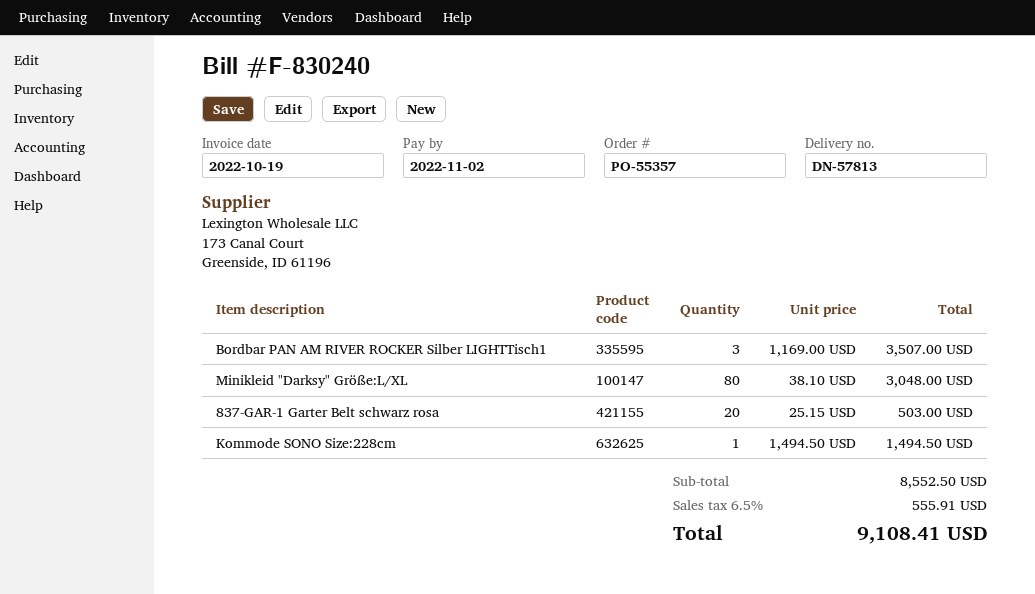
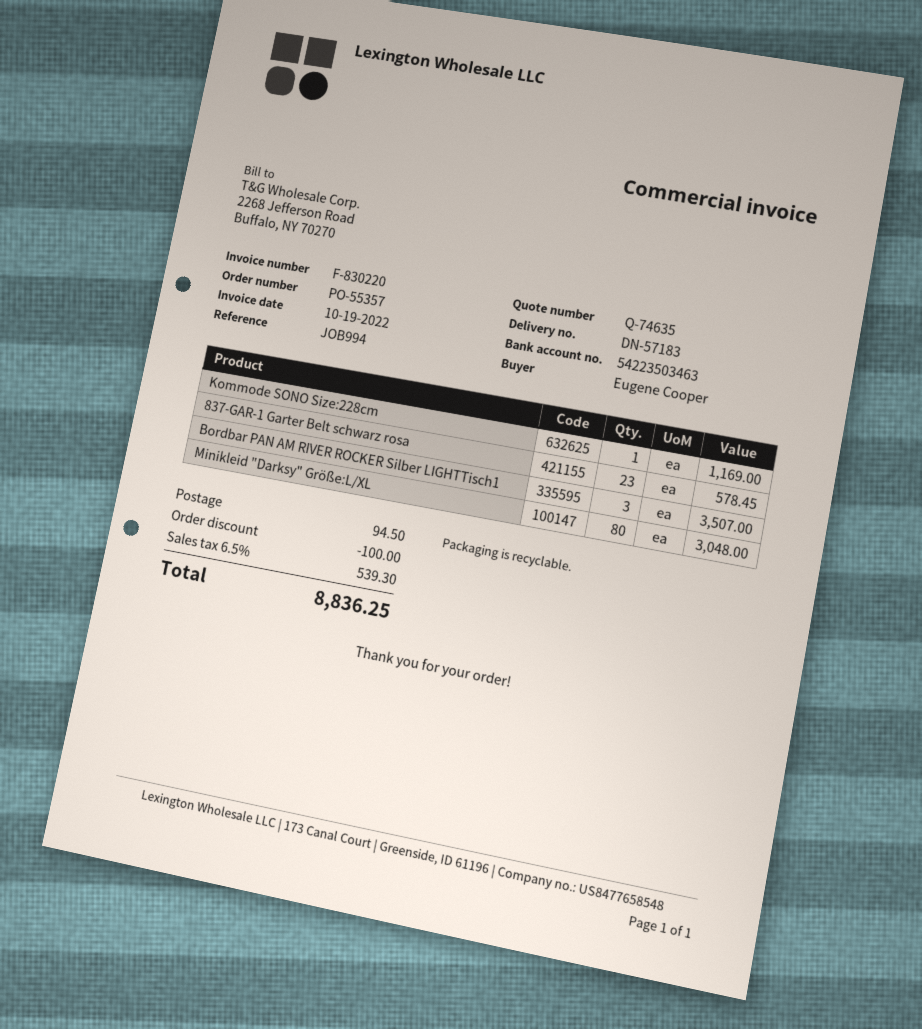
delivery note number: DN-57813 -> DN-57183
invoice number: F-830240 -> F-830220
837-GAR-1 Garter Belt schwarz rosa: 20 for 503.00 -> 23 for 578.45
Kommode SONO Size:228cm: 1 for 1494.50 -> 1 for 1169.00
discount: none -> 100.00
shipping: none -> 94.50
tax: 6.5% = 555.91 -> 6.5% = 539.30
total: 9108.41 -> 8836.25

